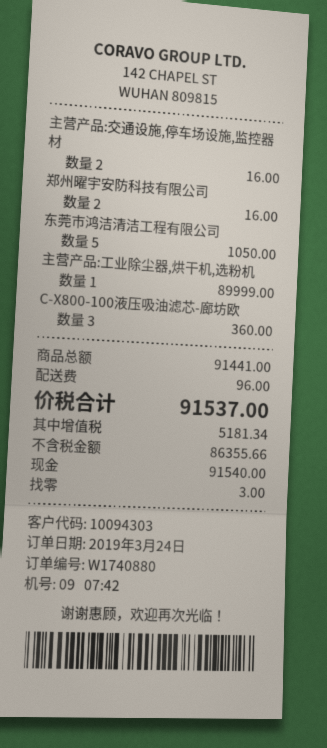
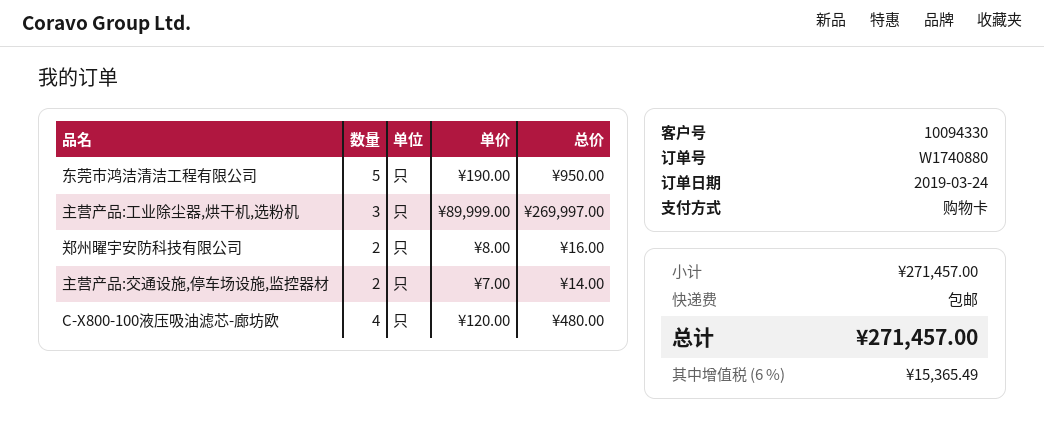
customer number: 10094303 -> 10094330
payment method: cash -> gift card
主营产品:交通设施,停车场设施,监控器材: 2 for 16.00 -> 2 for 14.00
东莞市鸿洁清洁工程有限公司: 5 for 1050.00 -> 5 for 950.00
主营产品:工业除尘器,烘干机,选粉机: 1 for 89999.00 -> 3 for 269997.00
C-X800-100液压吸油滤芯-廊坊欧: 3 for 360.00 -> 4 for 480.00
subtotal: 91441.00 -> 271457.00
shipping: 96.00 -> 0.00
tax: 5181.34 -> 15365.49
total: 91537.00 -> 271457.00

